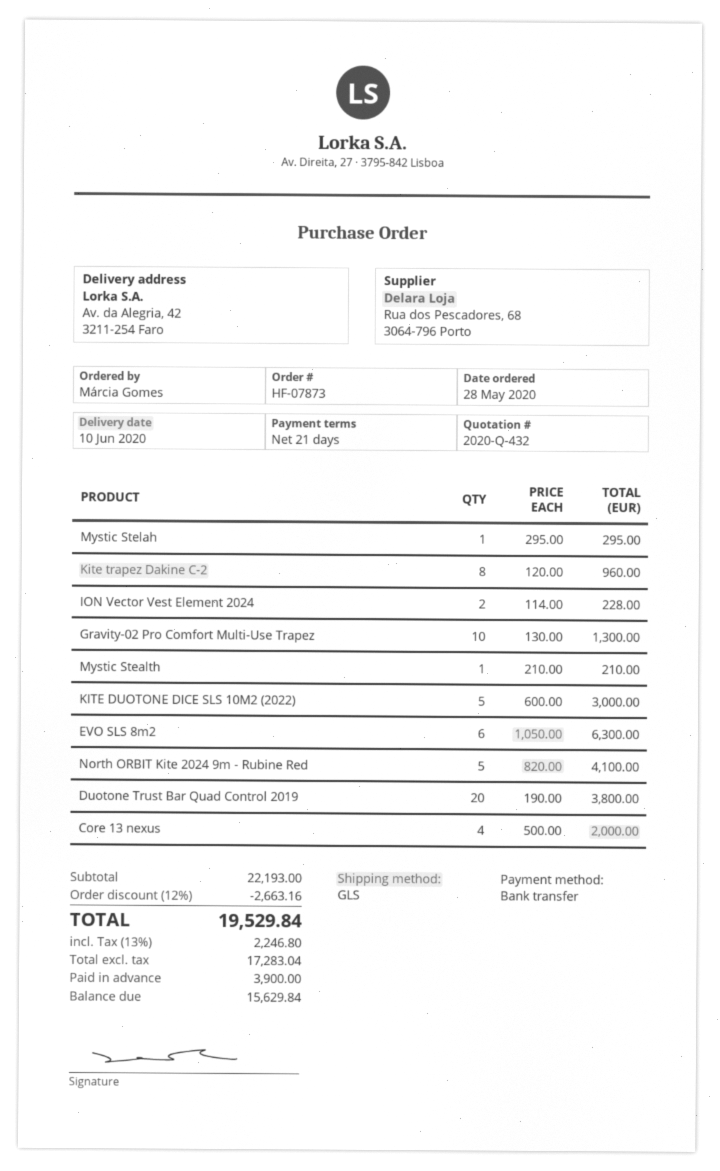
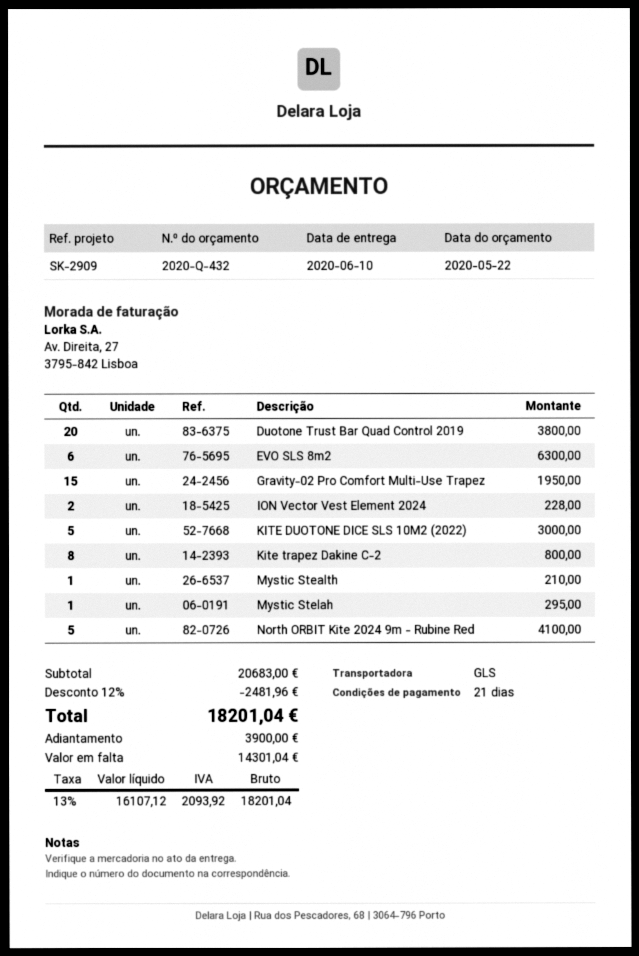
Kite trapez Dakine C-2: 8 for 960.00 -> 8 for 800.00
Gravity-02 Pro Comfort Multi-Use Trapez: 10 for 1300.00 -> 15 for 1950.00
Core 13 nexus: 4 for 2000.00 -> none
subtotal: 22193.00 -> 20683.00
discount: 12% = 2663.16 -> 12% = 2481.96
net: 17283.04 -> 16107.12
tax: 13% = 2246.80 -> 13% = 2093.92
total: 19529.84 -> 18201.04
balance: 15629.84 -> 14301.04

